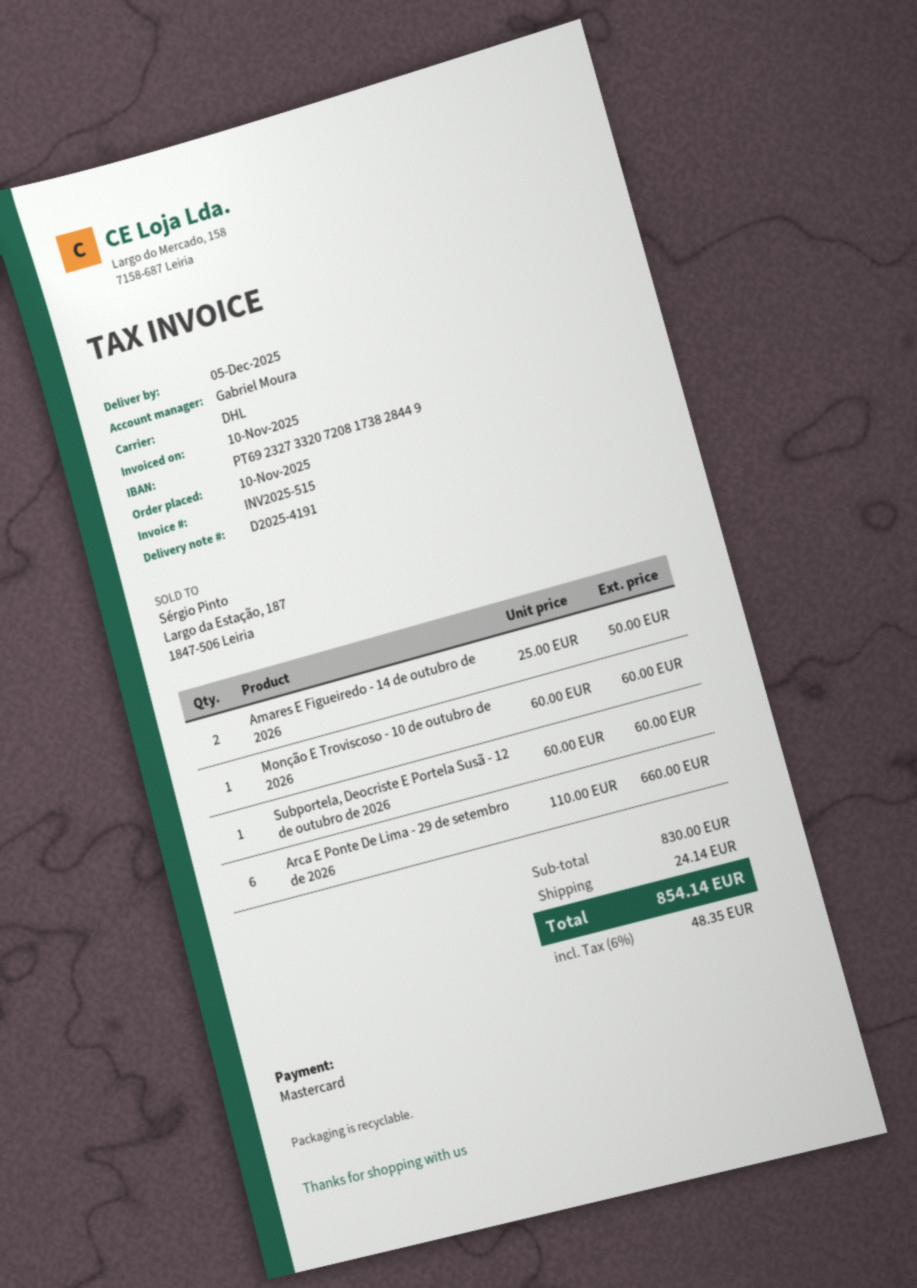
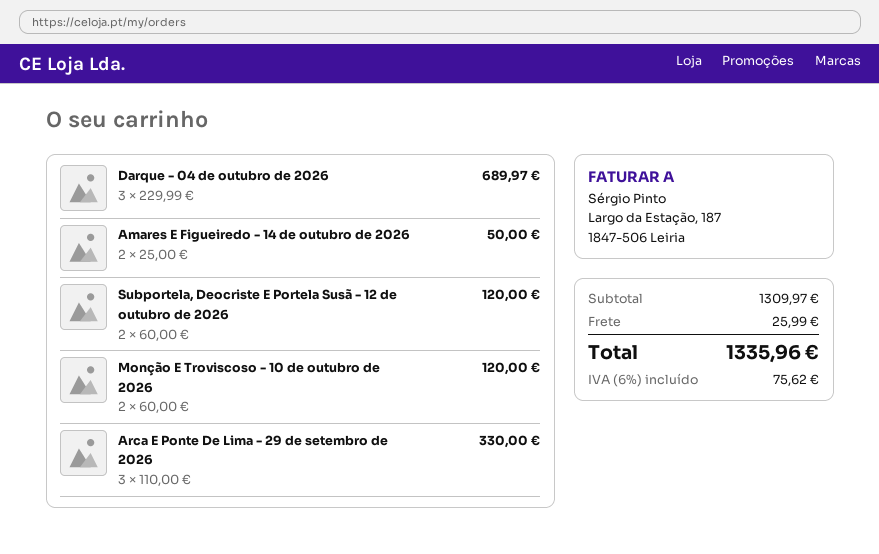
Monção E Troviscoso - 10 de outubro de 2026: 1 x 60.00 = 60.00 -> 2 x 60.00 = 120.00
Subportela, Deocriste E Portela Susã - 12 de outubro de 2026: 1 x 60.00 = 60.00 -> 2 x 60.00 = 120.00
Arca E Ponte De Lima - 29 de setembro de 2026: 6 x 110.00 = 660.00 -> 3 x 110.00 = 330.00
Darque - 04 de outubro de 2026: none -> 3 x 229.99 = 689.97
subtotal: 830.00 -> 1309.97
shipping: 24.14 -> 25.99
tax: 6% = 48.35 -> 6% = 75.62
total: 854.14 -> 1335.96

